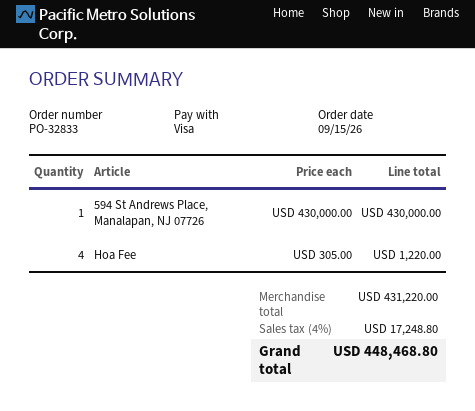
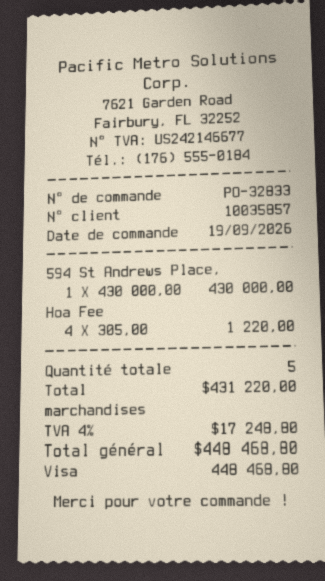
order date: 2026-09-15 -> 2026-09-19

